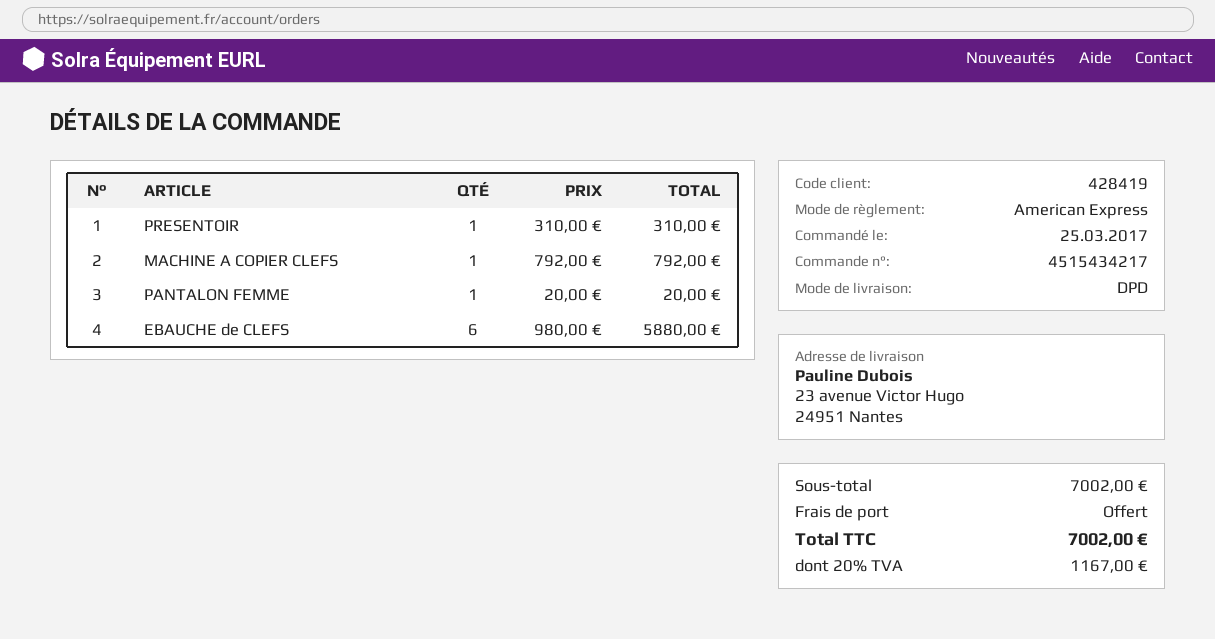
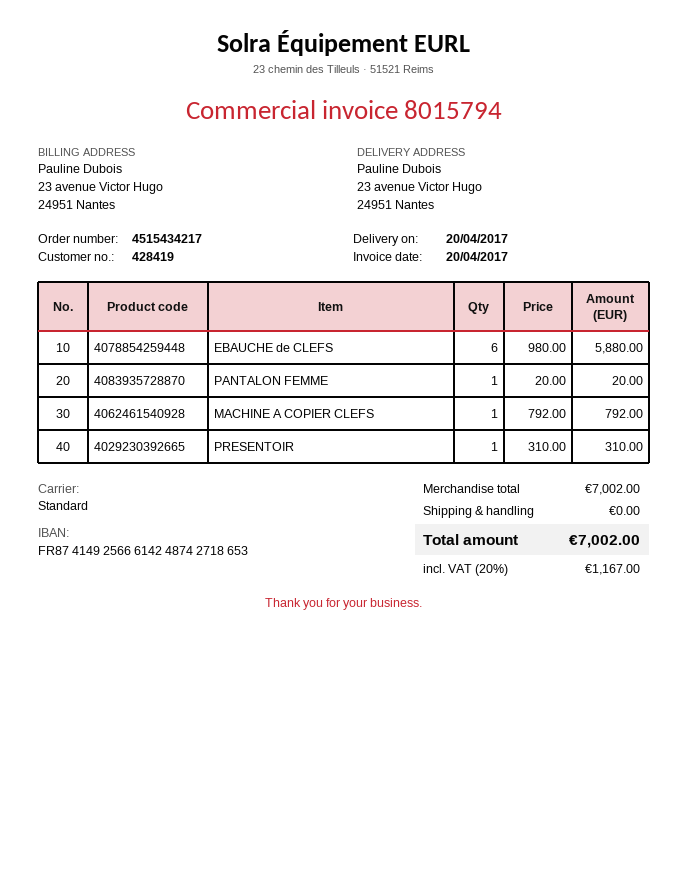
shipping method: DPD -> standard

